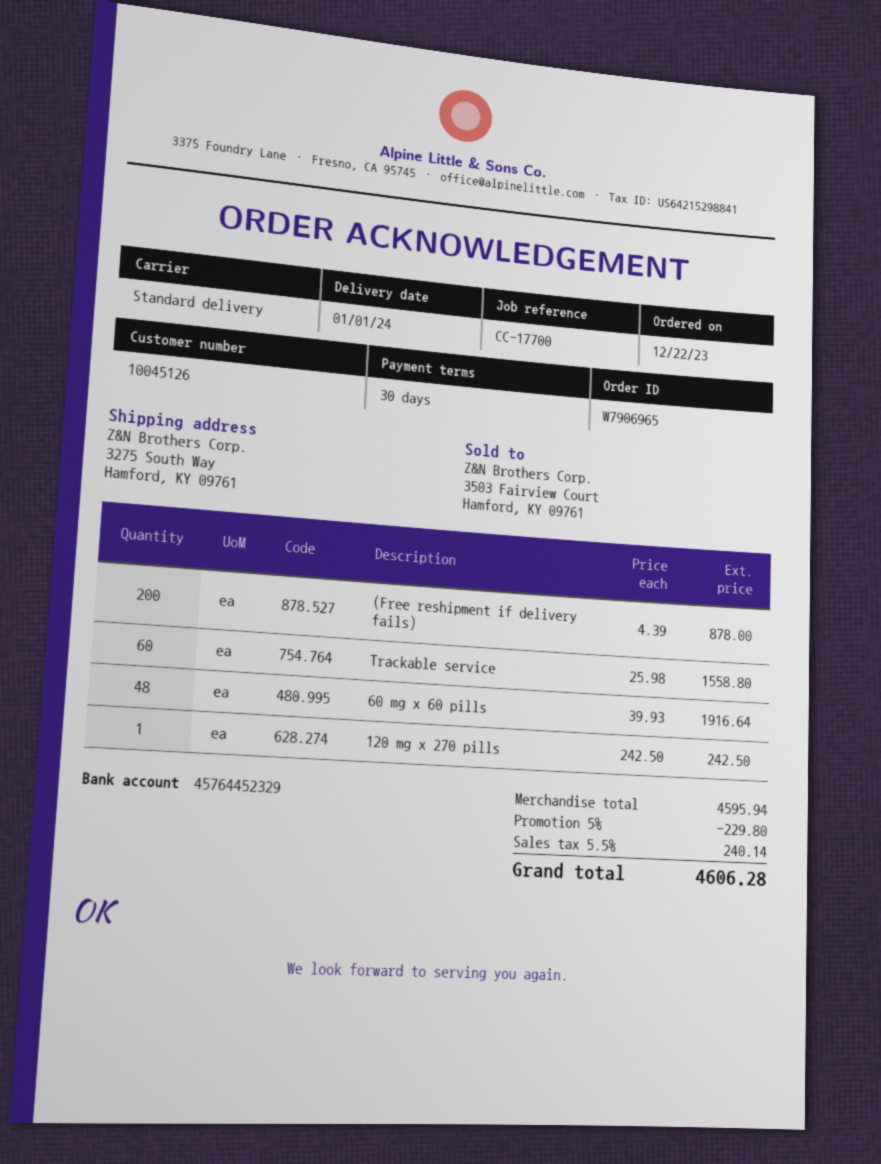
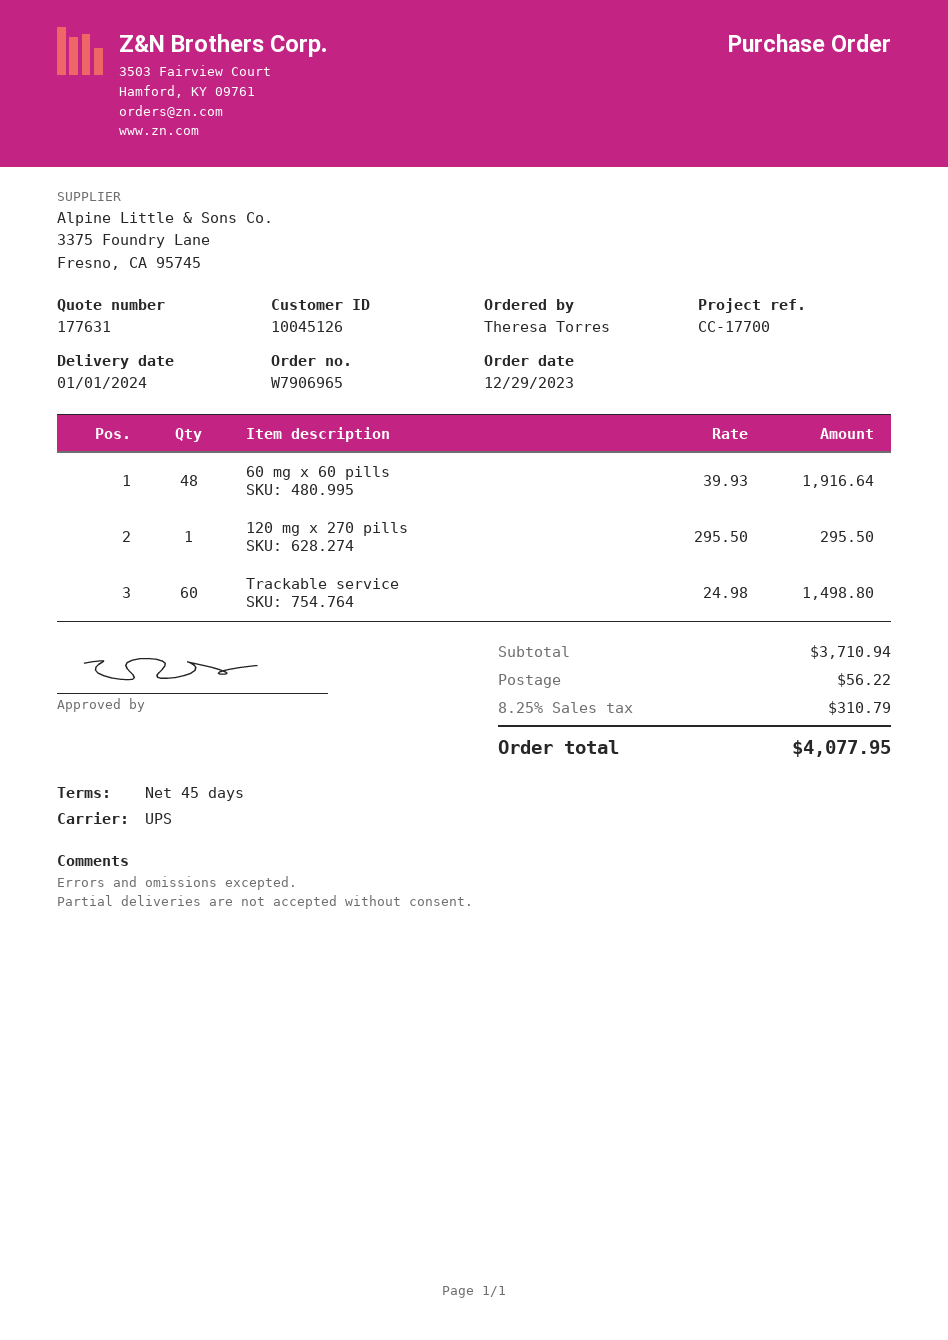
order date: 2023-12-22 -> 2023-12-29
payment terms: 30 days -> 45 days
shipping method: standard -> UPS
(Free reshipment if delivery fails): 200 x 4.39 = 878.00 -> none
Trackable service: 60 x 25.98 = 1558.80 -> 60 x 24.98 = 1498.80
120 mg x 270 pills: 1 x 242.50 = 242.50 -> 1 x 295.50 = 295.50
subtotal: 4595.94 -> 3710.94
discount: 5% = 229.80 -> none
shipping: none -> 56.22
tax: 5.5% = 240.14 -> 8.25% = 310.79
total: 4606.28 -> 4077.95

